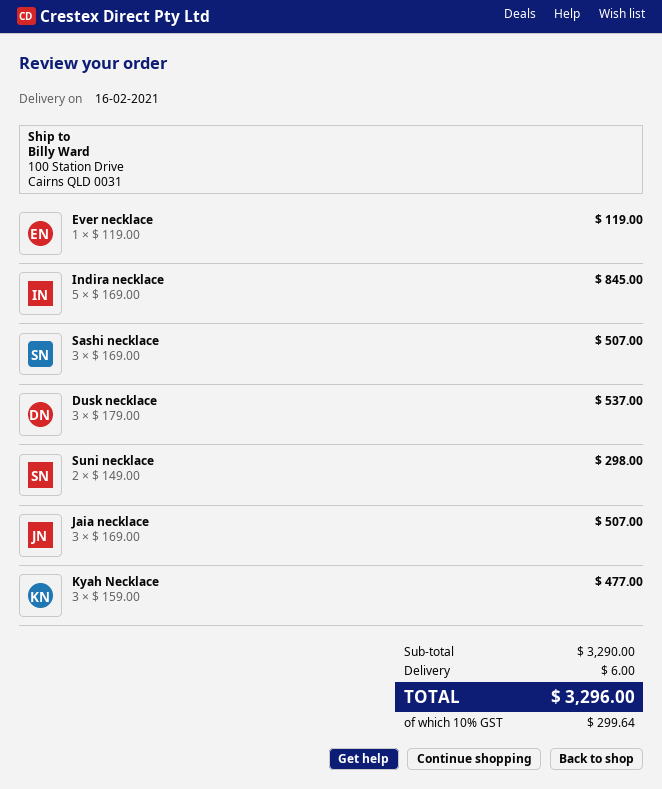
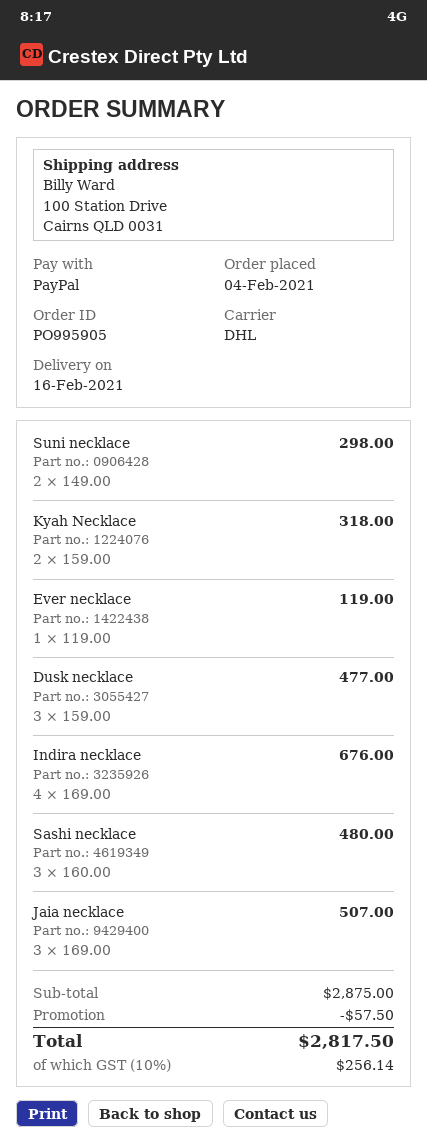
Indira necklace: 5 x 169.00 = 845.00 -> 4 x 169.00 = 676.00
Sashi necklace: 3 x 169.00 = 507.00 -> 3 x 160.00 = 480.00
Dusk necklace: 3 x 179.00 = 537.00 -> 3 x 159.00 = 477.00
Kyah Necklace: 3 x 159.00 = 477.00 -> 2 x 159.00 = 318.00
subtotal: 3290.00 -> 2875.00
discount: none -> 57.50
shipping: 6.00 -> none
tax: 10% = 299.64 -> 10% = 256.14
total: 3296.00 -> 2817.50

